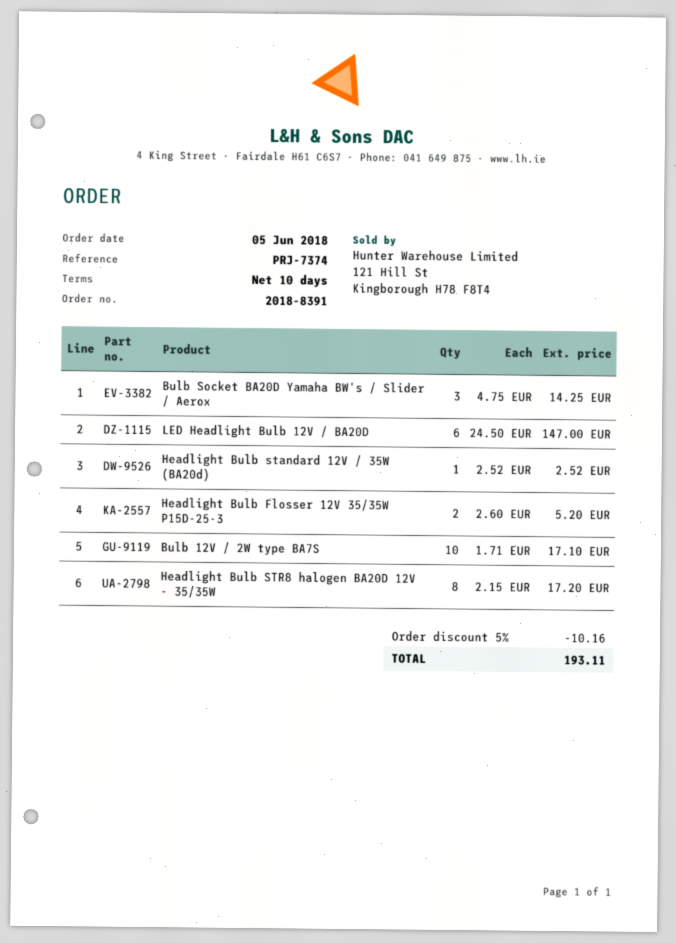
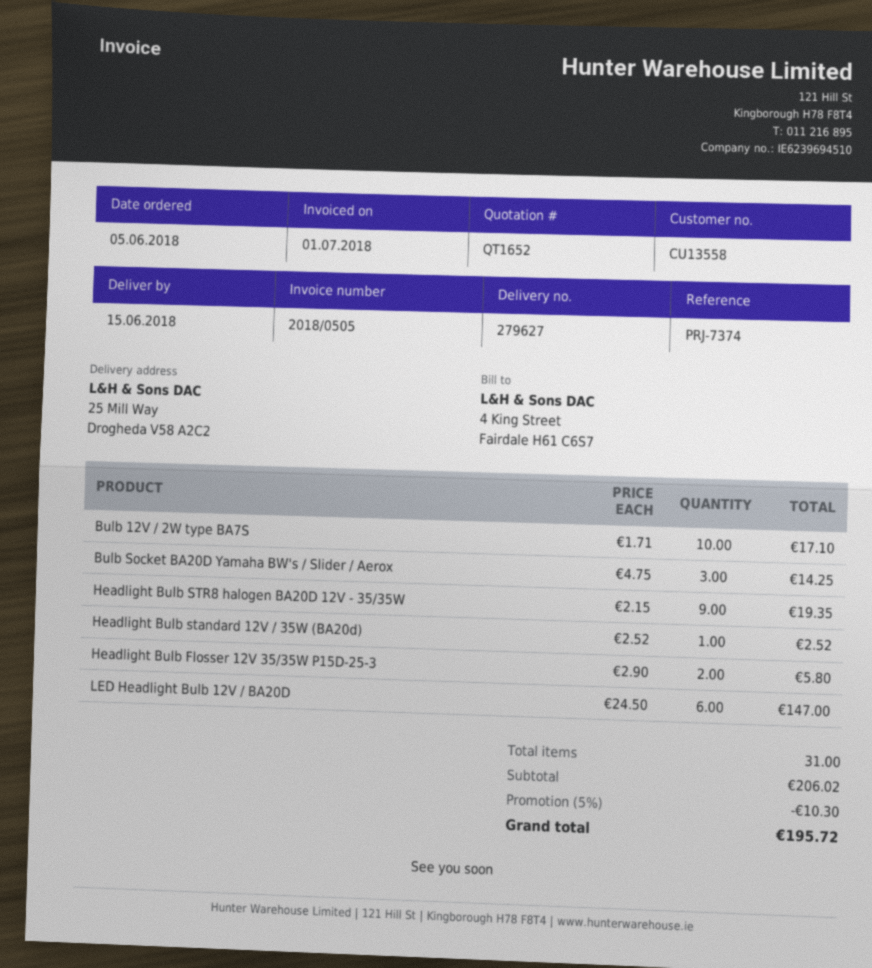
Headlight Bulb Flosser 12V 35/35W P15D-25-3: 2 x 2.60 = 5.20 -> 2 x 2.90 = 5.80
Headlight Bulb STR8 halogen BA20D 12V - 35/35W: 8 x 2.15 = 17.20 -> 9 x 2.15 = 19.35
discount: 5% = 10.16 -> 5% = 10.30
total: 193.11 -> 195.72

